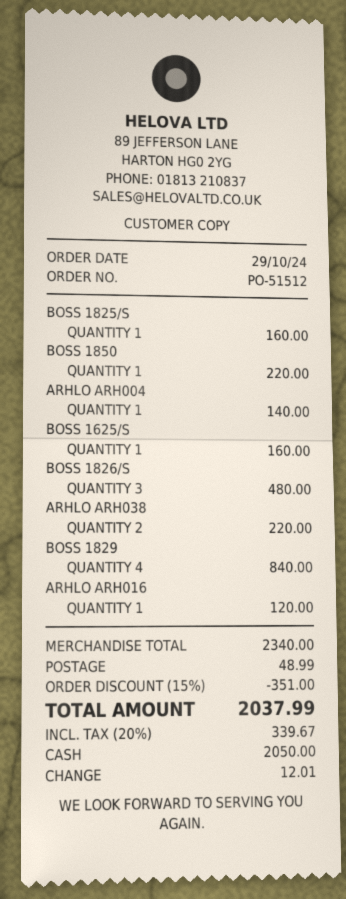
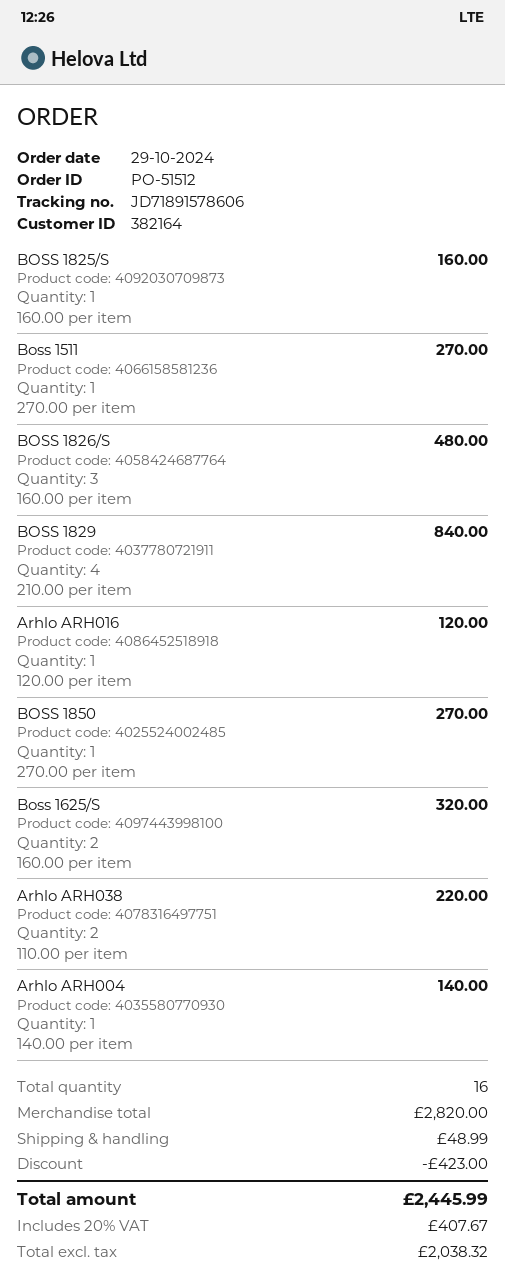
BOSS 1850: 1 for 220.00 -> 1 for 270.00
BOSS 1625/S: 1 for 160.00 -> 2 for 320.00
Boss 1511: none -> 1 for 270.00
subtotal: 2340.00 -> 2820.00
discount: 351.00 -> 423.00
tax: 20% = 339.67 -> 20% = 407.67
total: 2037.99 -> 2445.99

